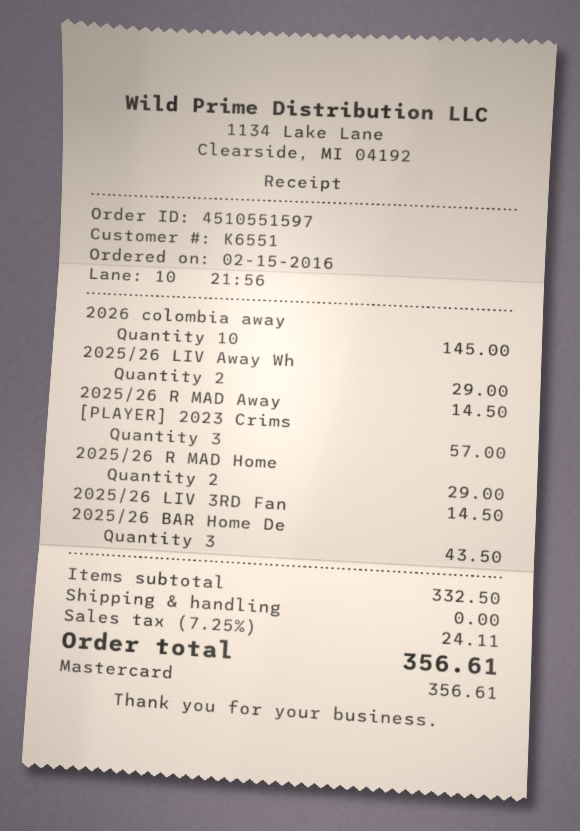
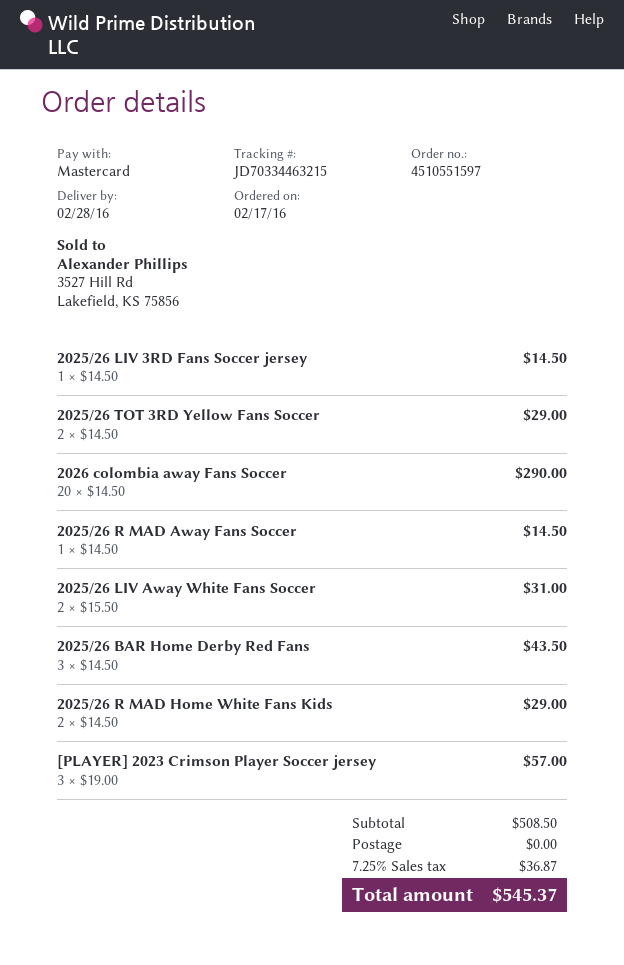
order date: 2016-02-15 -> 2016-02-17
2026 colombia away: 10 for 145.00 -> 20 for 290.00
2025/26 LIV Away Wh: 2 for 29.00 -> 2 for 31.00
2025/26 TOT 3RD Yellow Fans Soccer: none -> 2 for 29.00
subtotal: 332.50 -> 508.50
tax: 7.25% = 24.11 -> 7.25% = 36.87
total: 356.61 -> 545.37

